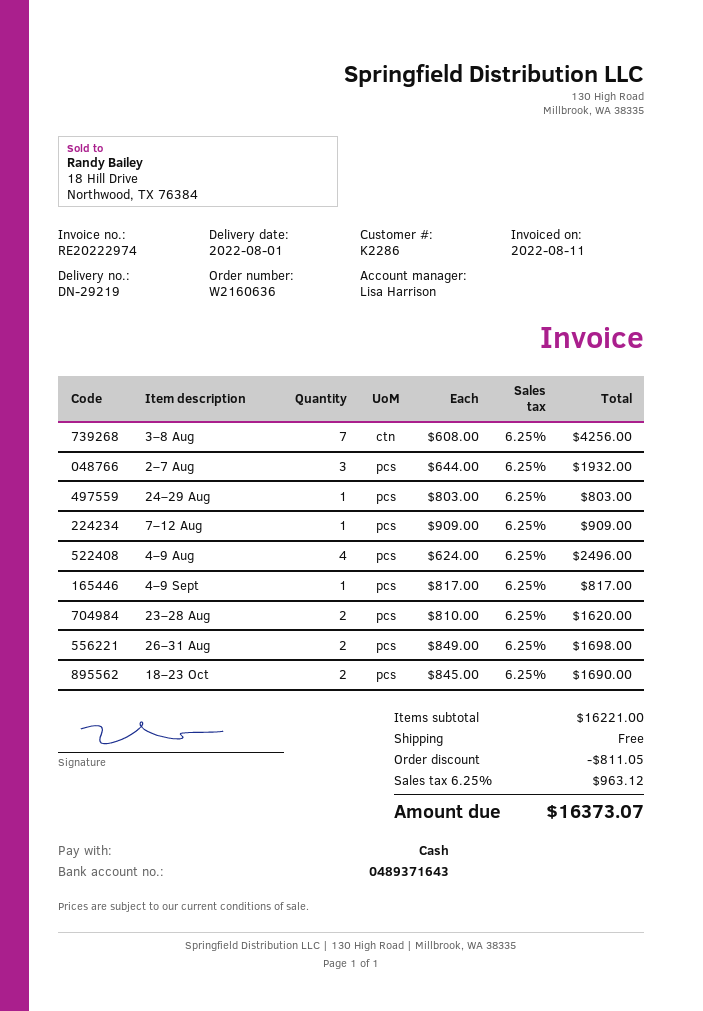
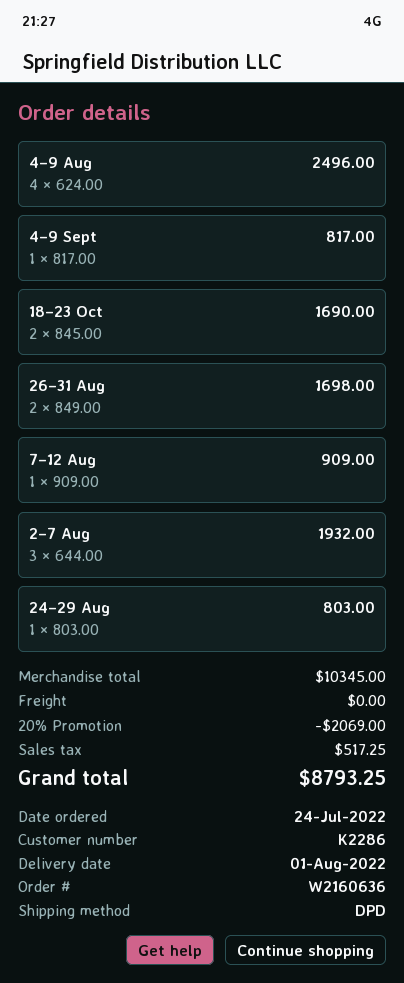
3–8 Aug: 7 x 608.00 = 4256.00 -> none
23–28 Aug: 2 x 810.00 = 1620.00 -> none
subtotal: 16221.00 -> 10345.00
discount: 811.05 -> 2069.00
tax: 963.12 -> 517.25
total: 16373.07 -> 8793.25

